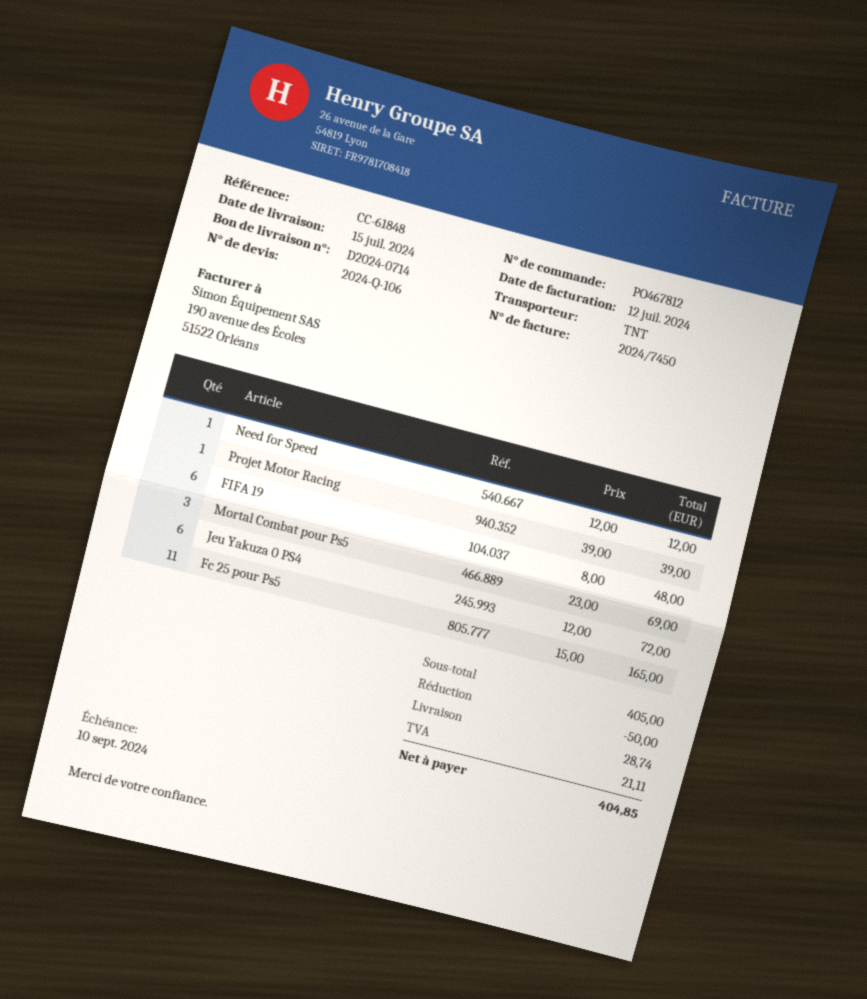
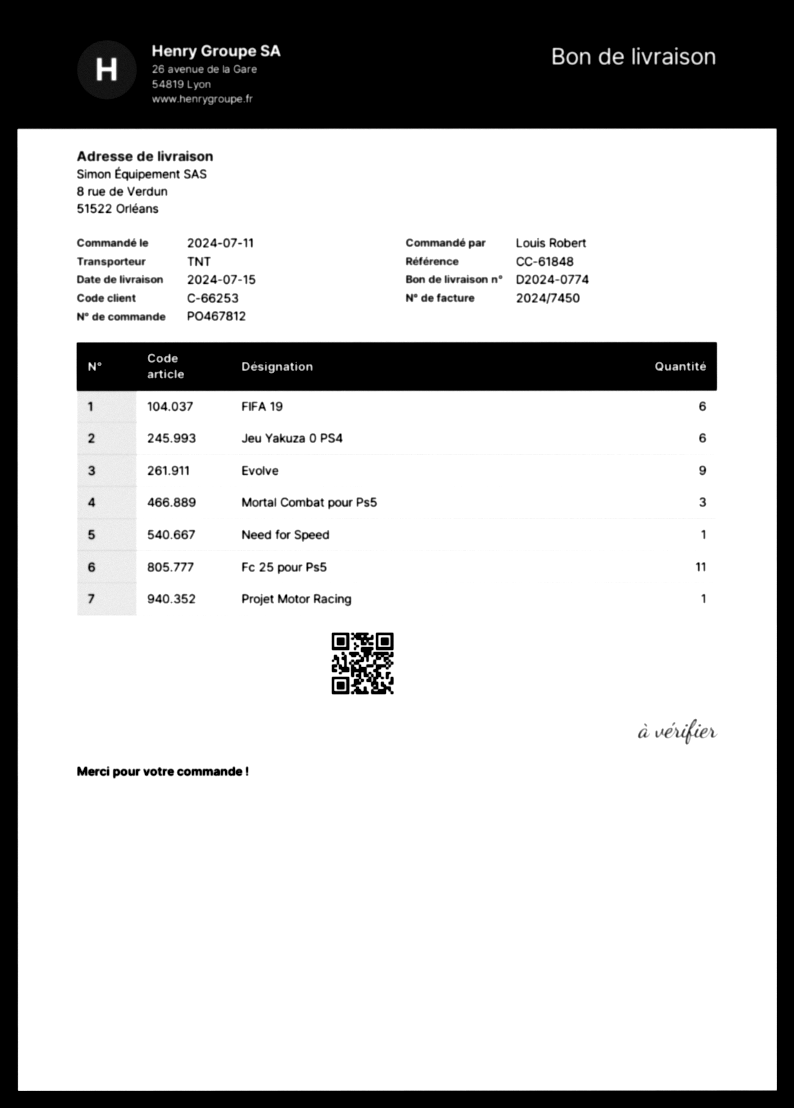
delivery note number: D2024-0714 -> D2024-0774
Evolve: none -> 9

